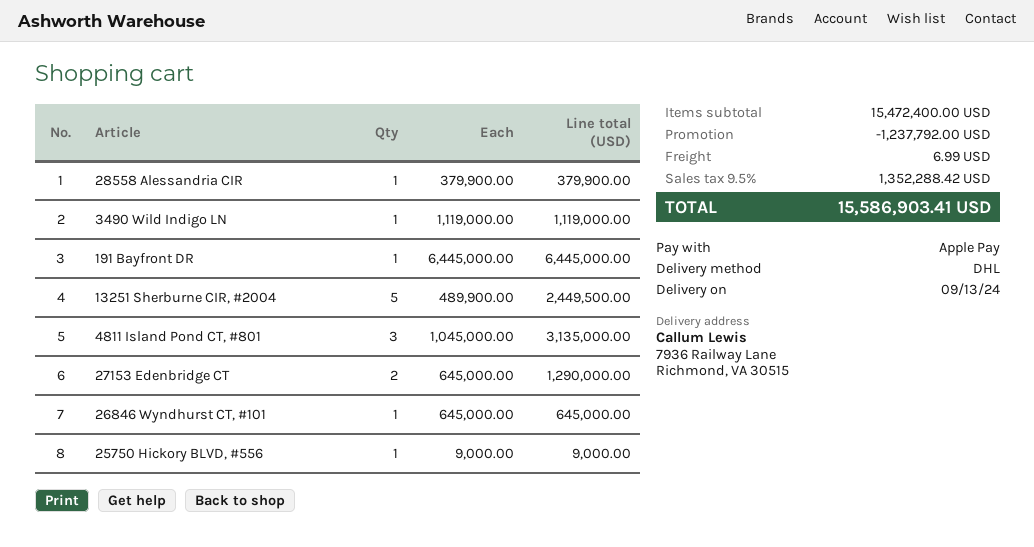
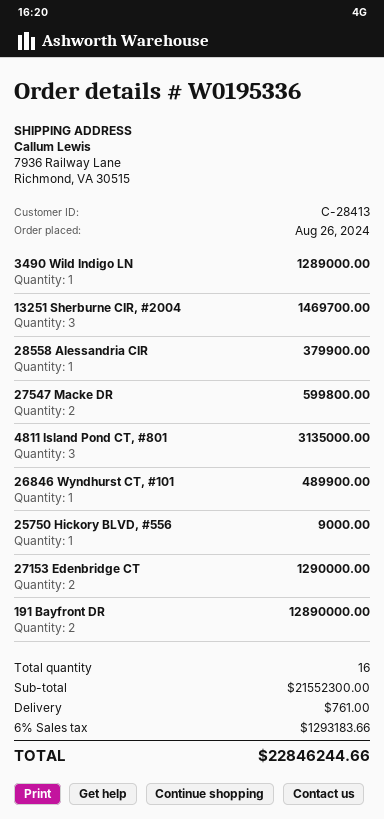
3490 Wild Indigo LN: 1 for 1119000.00 -> 1 for 1289000.00
191 Bayfront DR: 1 for 6445000.00 -> 2 for 12890000.00
13251 Sherburne CIR, #2004: 5 for 2449500.00 -> 3 for 1469700.00
26846 Wyndhurst CT, #101: 1 for 645000.00 -> 1 for 489900.00
27547 Macke DR: none -> 2 for 599800.00
subtotal: 15472400.00 -> 21552300.00
discount: 1237792.00 -> none
shipping: 6.99 -> 761.00
tax: 9.5% = 1352288.42 -> 6% = 1293183.66
total: 15586903.41 -> 22846244.66

